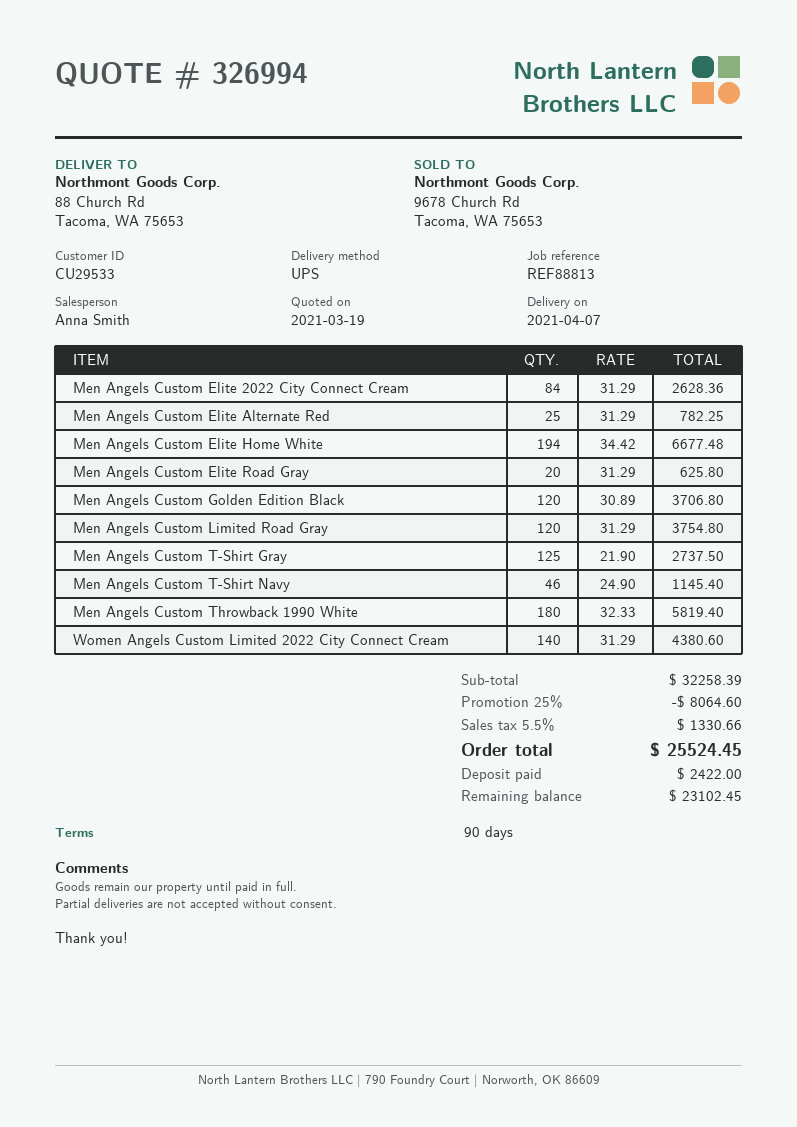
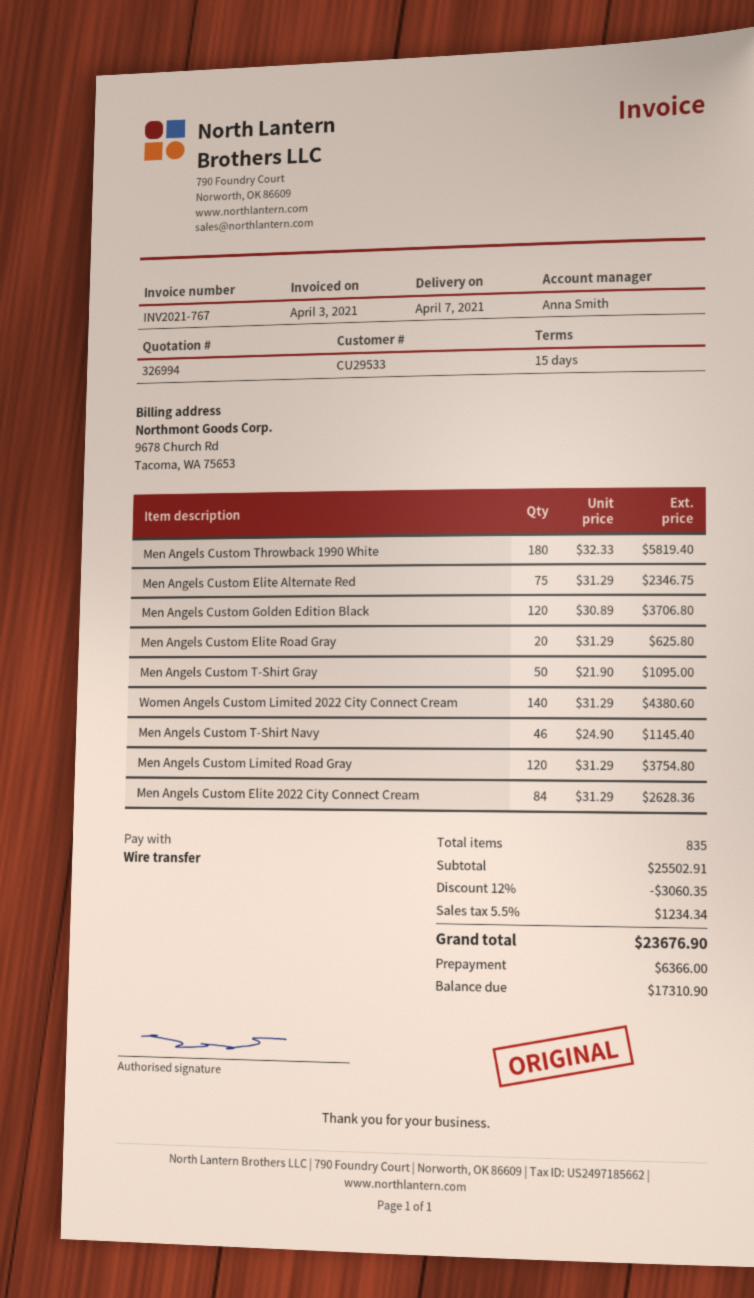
payment terms: 90 days -> 15 days
Men Angels Custom Elite Alternate Red: 25 x 31.29 = 782.25 -> 75 x 31.29 = 2346.75
Men Angels Custom Elite Home White: 194 x 34.42 = 6677.48 -> none
Men Angels Custom T-Shirt Gray: 125 x 21.90 = 2737.50 -> 50 x 21.90 = 1095.00
subtotal: 32258.39 -> 25502.91
discount: 25% = 8064.60 -> 12% = 3060.35
tax: 5.5% = 1330.66 -> 5.5% = 1234.34
total: 25524.45 -> 23676.90
deposit: 2422.00 -> 6366.00
balance: 23102.45 -> 17310.90

